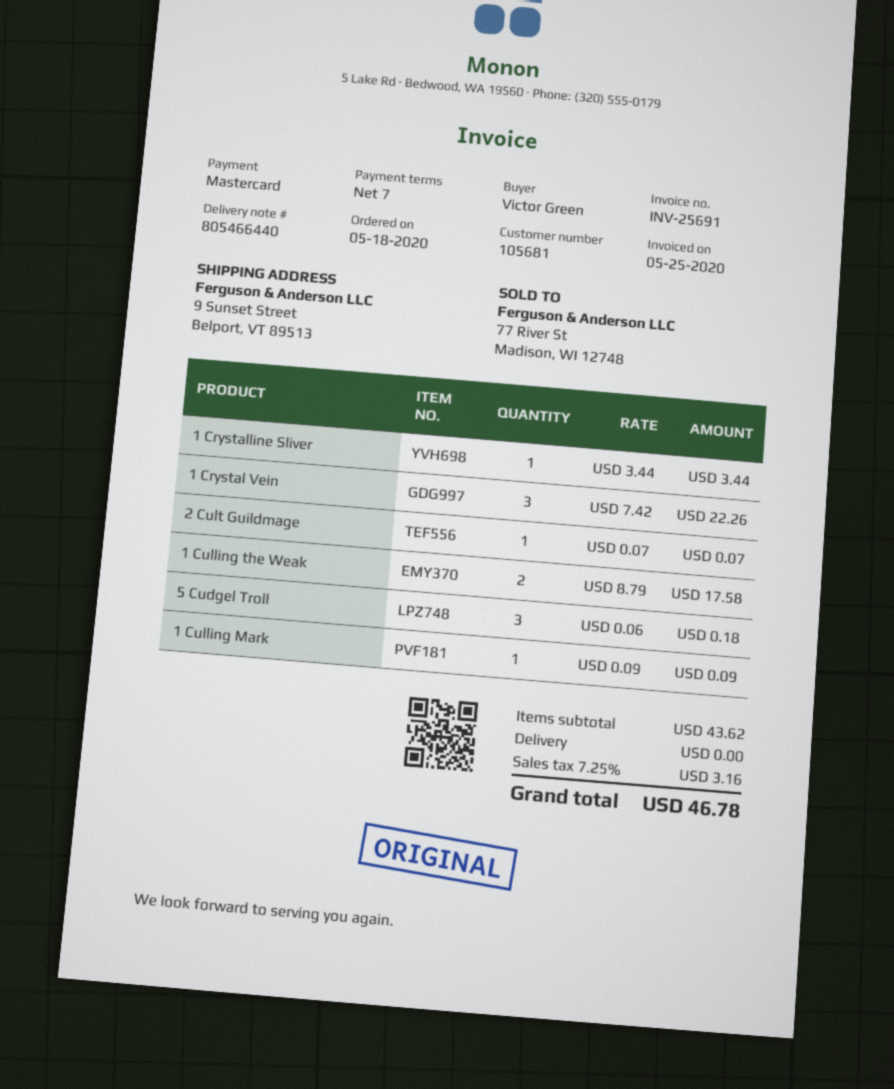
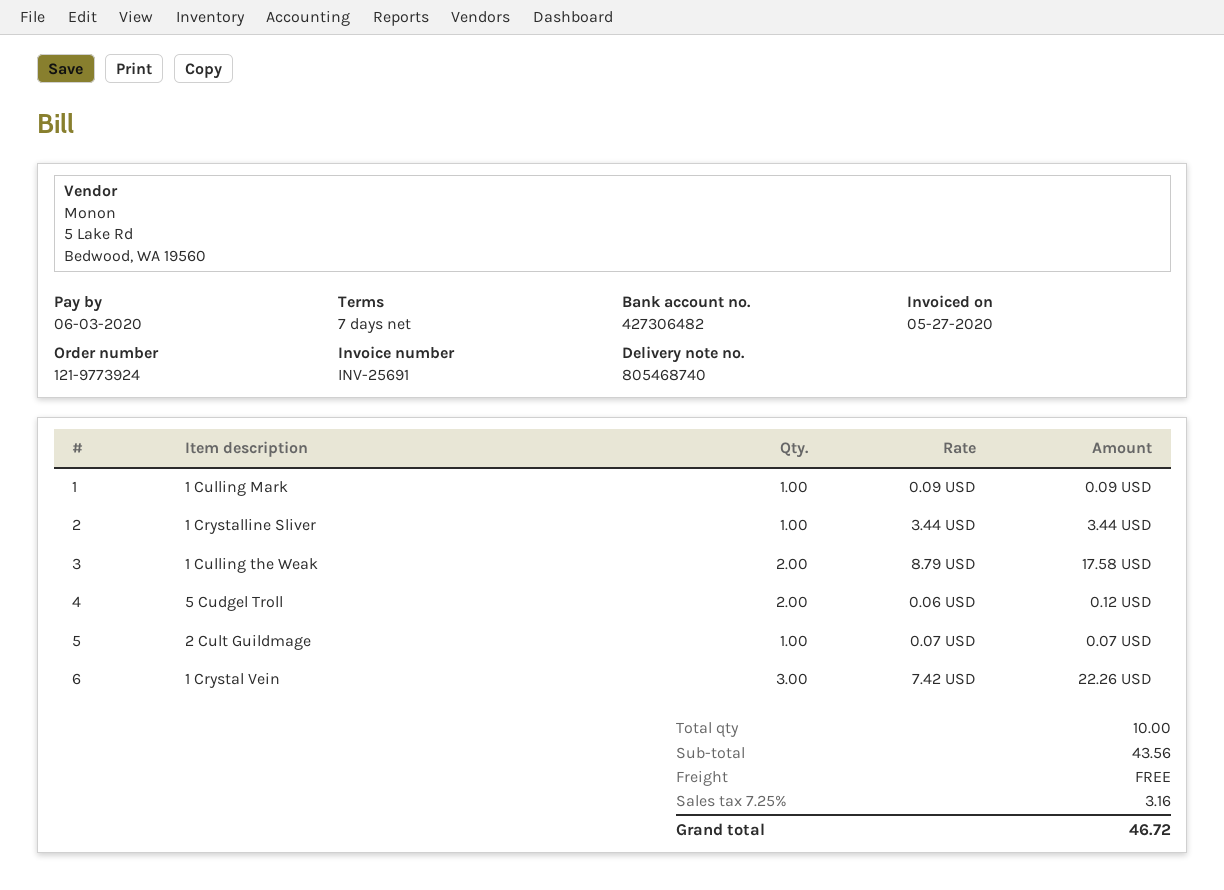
delivery note number: 805466440 -> 805468740
invoice date: 2020-05-25 -> 2020-05-27
5 Cudgel Troll: 3 x 0.06 = 0.18 -> 2 x 0.06 = 0.12
subtotal: 43.62 -> 43.56
total: 46.78 -> 46.72

